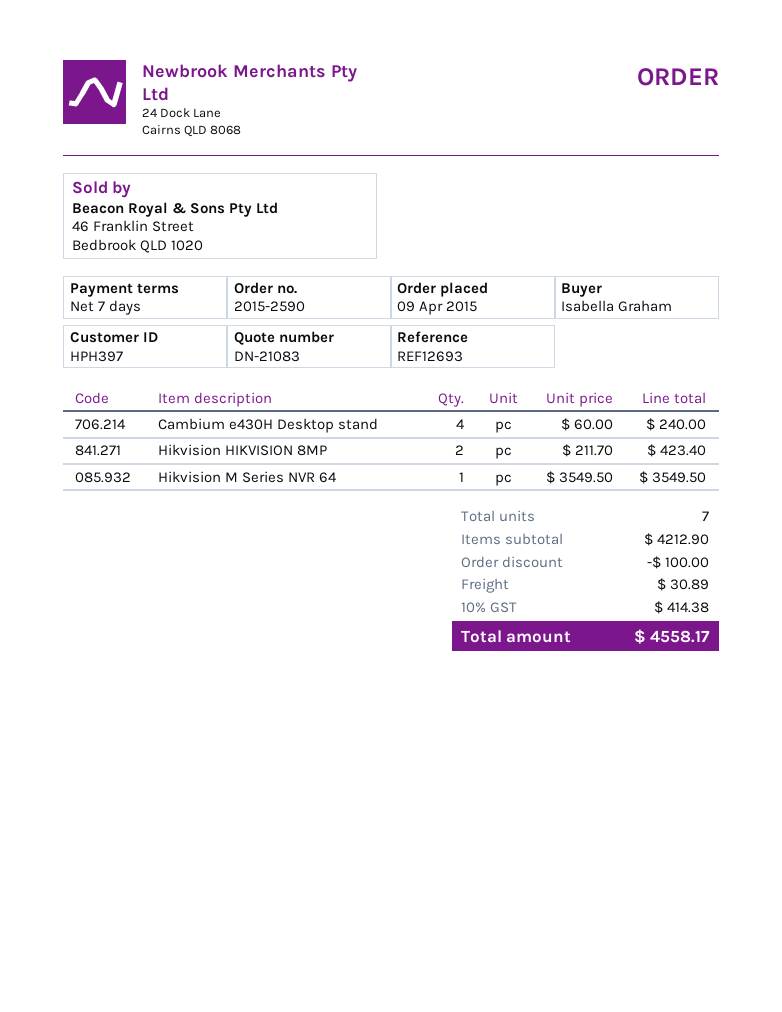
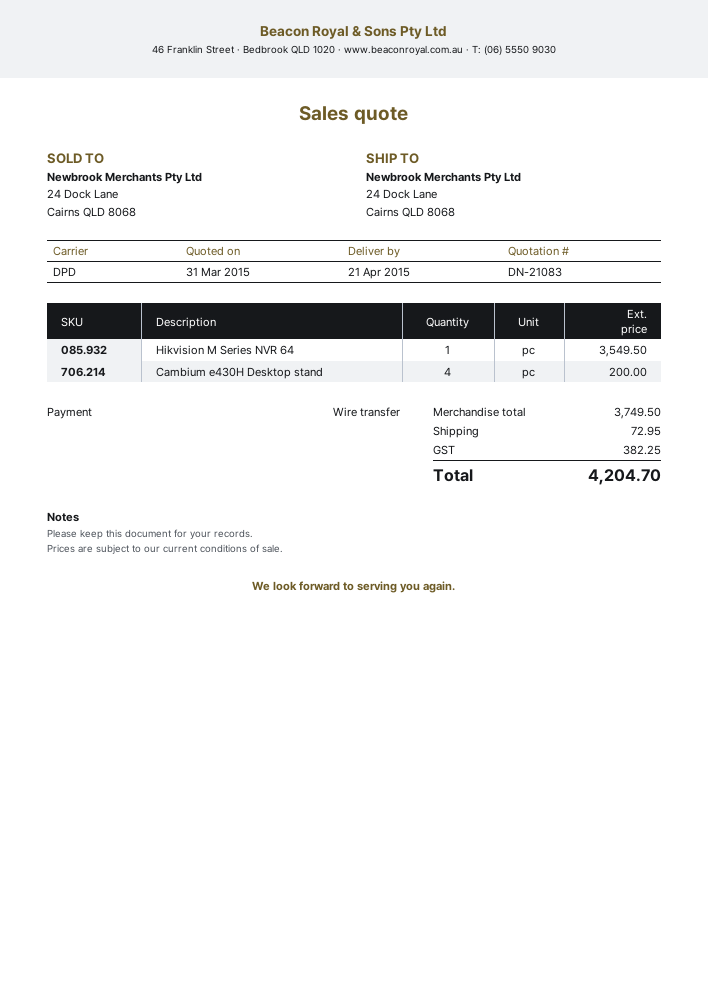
Cambium e430H Desktop stand: 4 for 240.00 -> 4 for 200.00
Hikvision HIKVISION 8MP: 2 for 423.40 -> none
subtotal: 4212.90 -> 3749.50
discount: 100.00 -> none
shipping: 30.89 -> 72.95
tax: 414.38 -> 382.25
total: 4558.17 -> 4204.70

